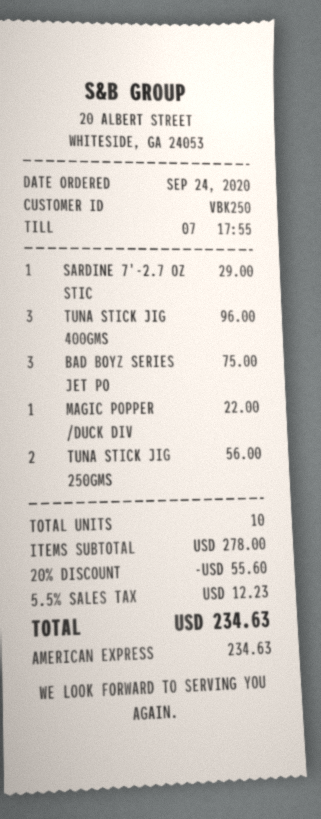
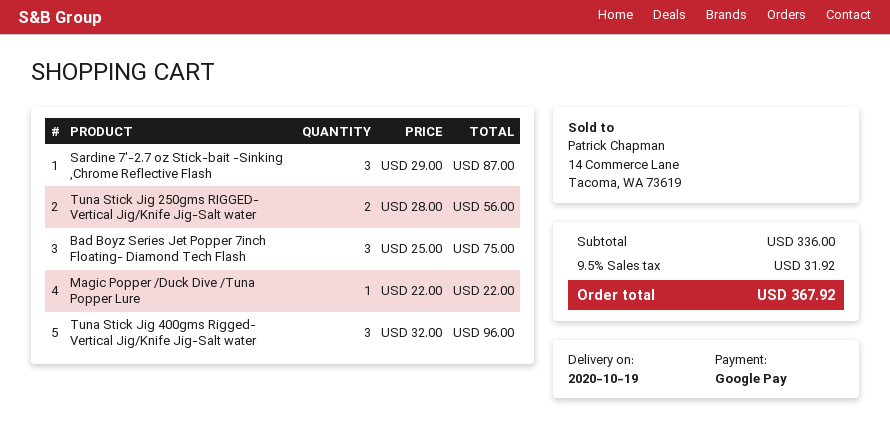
payment method: American Express -> Google Pay
SARDINE 7'-2.7 OZ STIC: 1 for 29.00 -> 3 for 87.00
subtotal: 278.00 -> 336.00
discount: 20% = 55.60 -> none
tax: 5.5% = 12.23 -> 9.5% = 31.92
total: 234.63 -> 367.92

